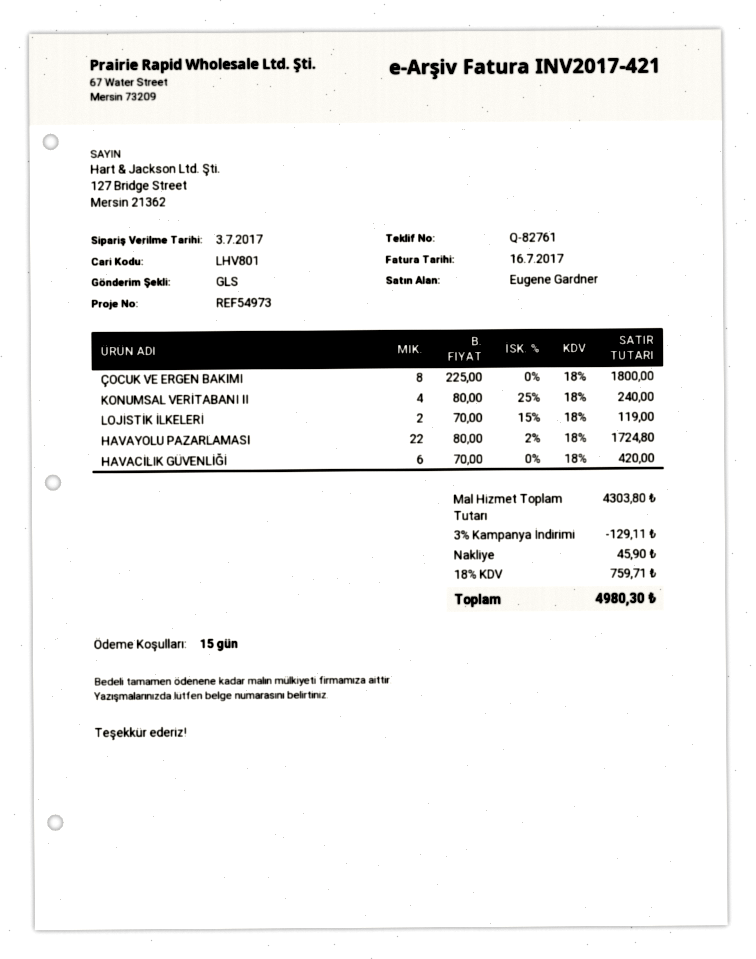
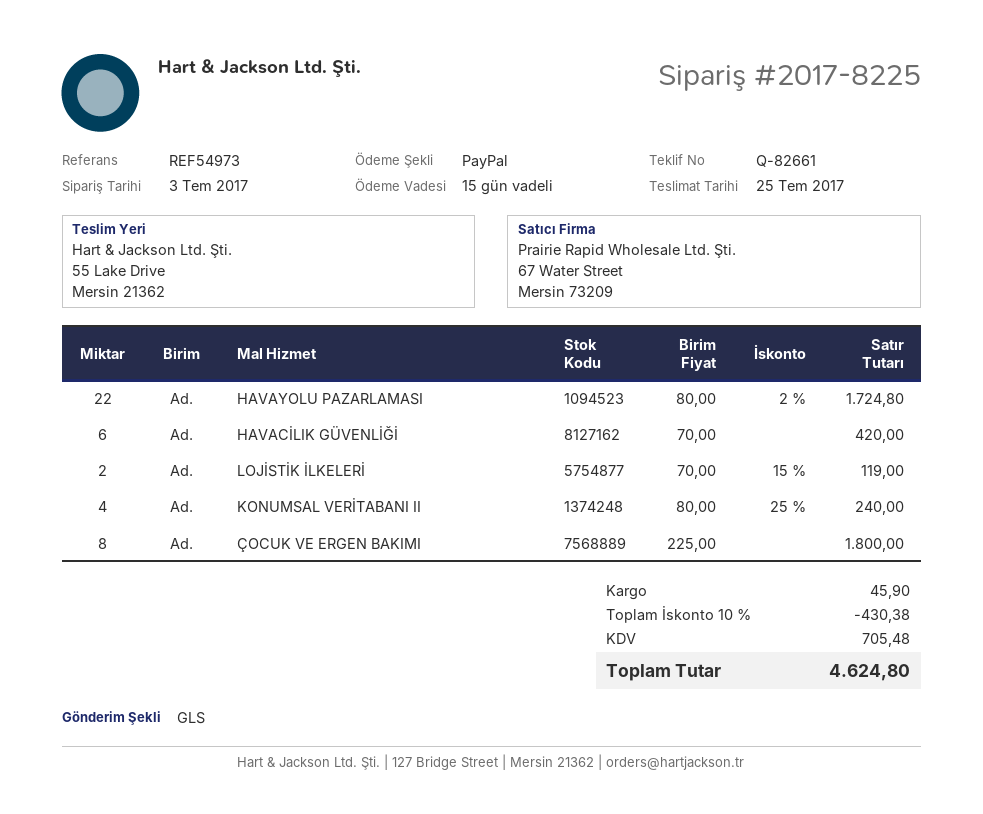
quote number: Q-82761 -> Q-82661
discount: 3% = 129.11 -> 10% = 430.38
tax: 759.71 -> 705.48
total: 4980.30 -> 4624.80

